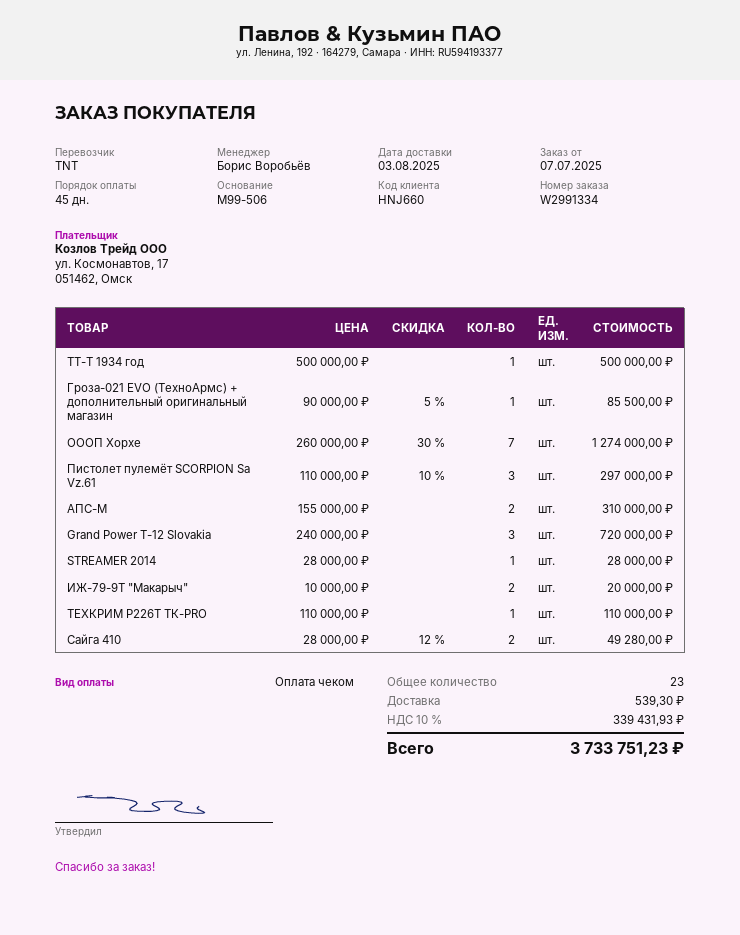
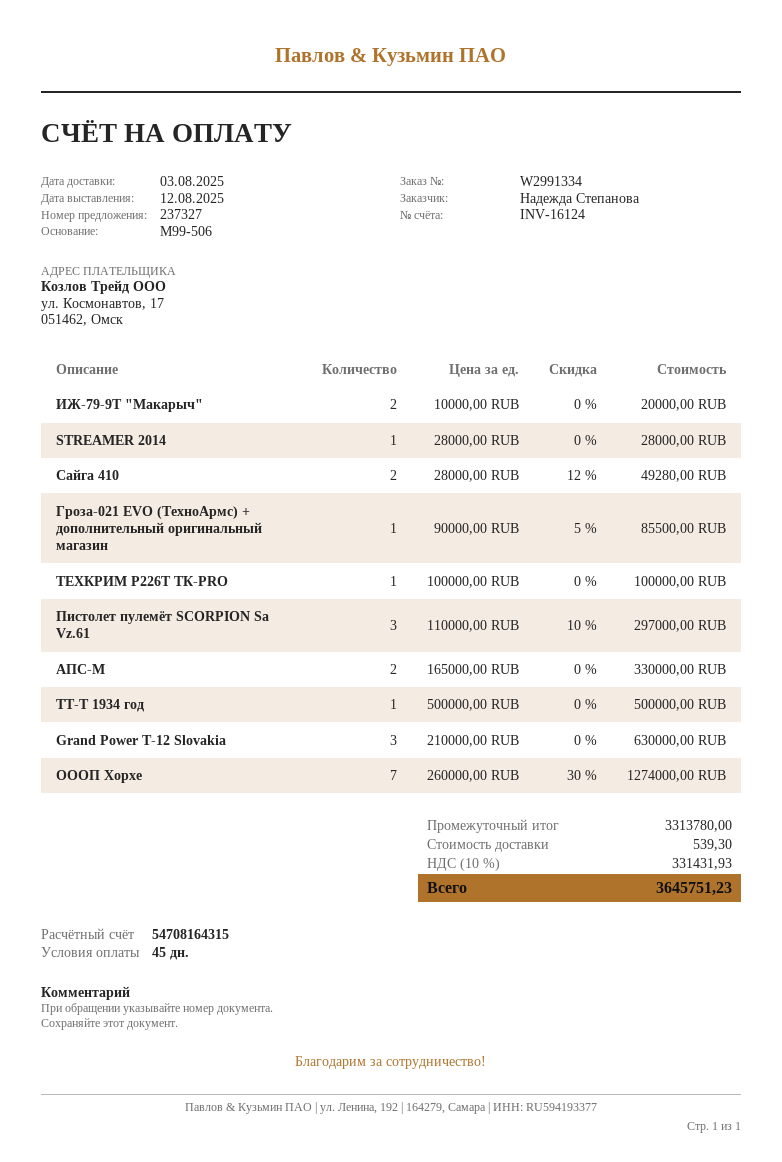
АПС-М: 2 x 155000.00 = 310000.00 -> 2 x 165000.00 = 330000.00
Grand Power T-12 Slovakia: 3 x 240000.00 = 720000.00 -> 3 x 210000.00 = 630000.00
ТЕХКРИМ Р226Т ТК-PRO: 1 x 110000.00 = 110000.00 -> 1 x 100000.00 = 100000.00
tax: 10% = 339431.93 -> 10% = 331431.93
total: 3733751.23 -> 3645751.23

